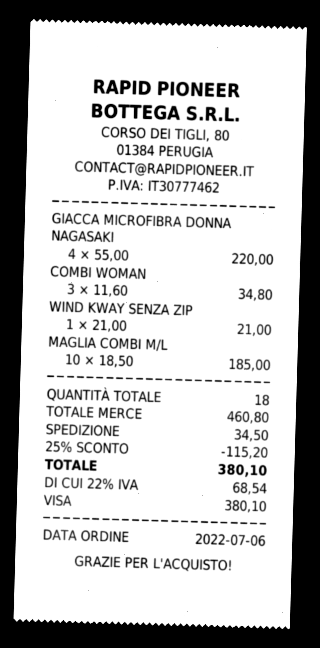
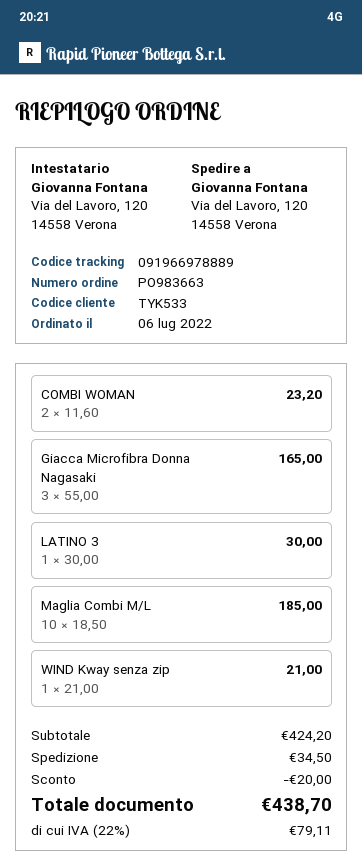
GIACCA MICROFIBRA DONNA NAGASAKI: 4 x 55.00 = 220.00 -> 3 x 55.00 = 165.00
COMBI WOMAN: 3 x 11.60 = 34.80 -> 2 x 11.60 = 23.20
LATINO 3: none -> 1 x 30.00 = 30.00
subtotal: 460.80 -> 424.20
discount: 115.20 -> 20.00
tax: 22% = 68.54 -> 22% = 79.11
total: 380.10 -> 438.70

